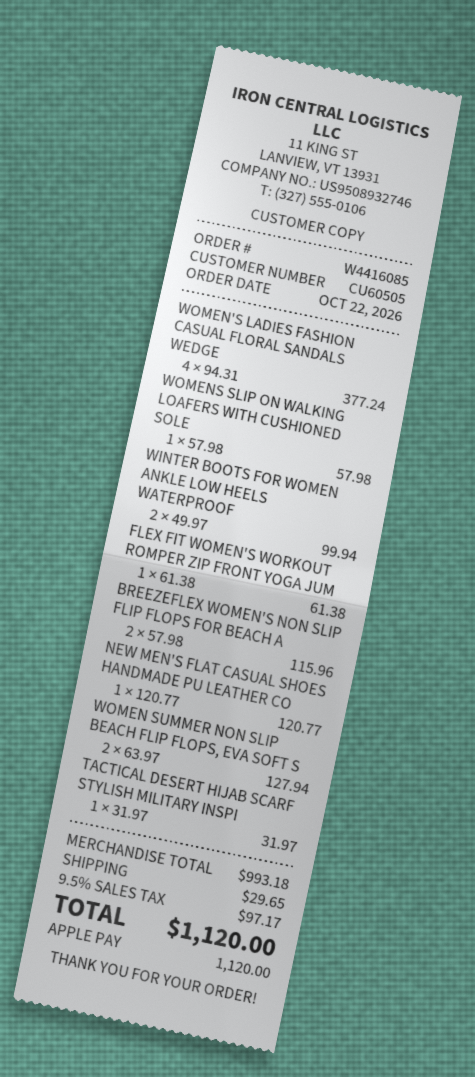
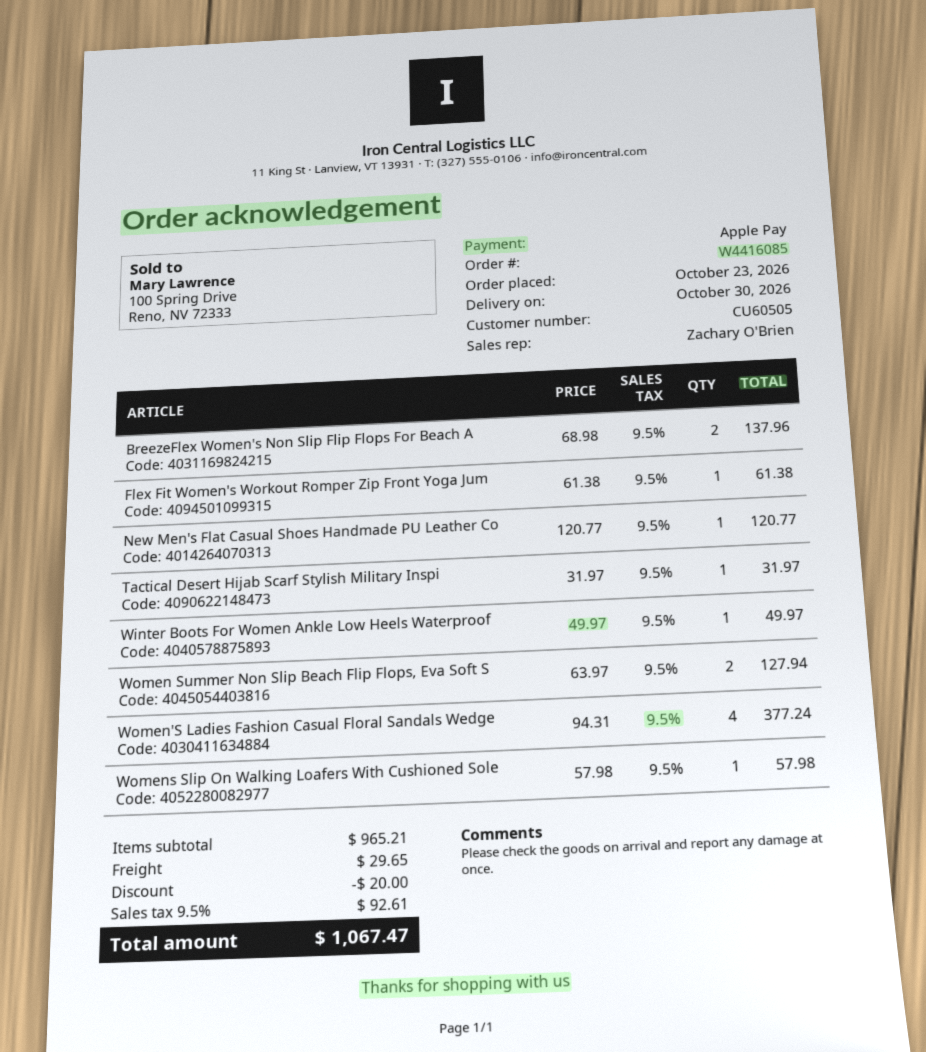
order date: 2026-10-22 -> 2026-10-23
WINTER BOOTS FOR WOMEN ANKLE LOW HEELS WATERPROOF: 2 x 49.97 = 99.94 -> 1 x 49.97 = 49.97
BREEZEFLEX WOMEN'S NON SLIP FLIP FLOPS FOR BEACH A: 2 x 57.98 = 115.96 -> 2 x 68.98 = 137.96
subtotal: 993.18 -> 965.21
discount: none -> 20.00
tax: 9.5% = 97.17 -> 9.5% = 92.61
total: 1120.00 -> 1067.47

